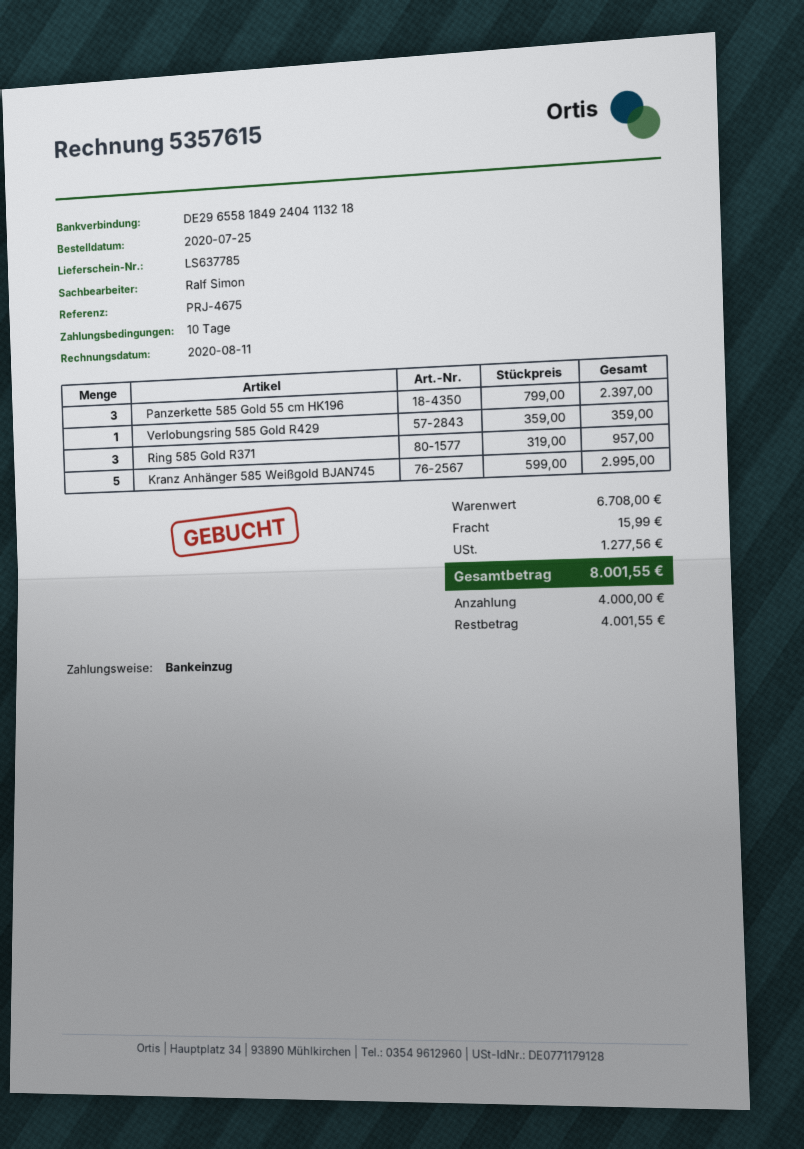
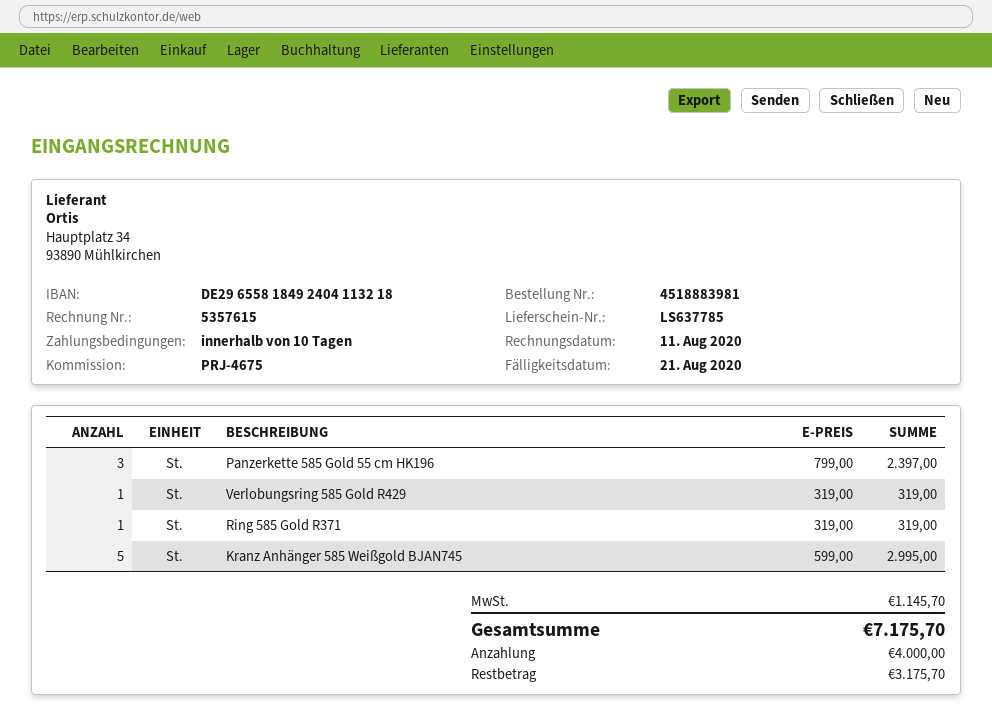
Verlobungsring 585 Gold R429: 1 x 359.00 = 359.00 -> 1 x 319.00 = 319.00
Ring 585 Gold R371: 3 x 319.00 = 957.00 -> 1 x 319.00 = 319.00
shipping: 15.99 -> none
tax: 1277.56 -> 1145.70
total: 8001.55 -> 7175.70
balance: 4001.55 -> 3175.70

